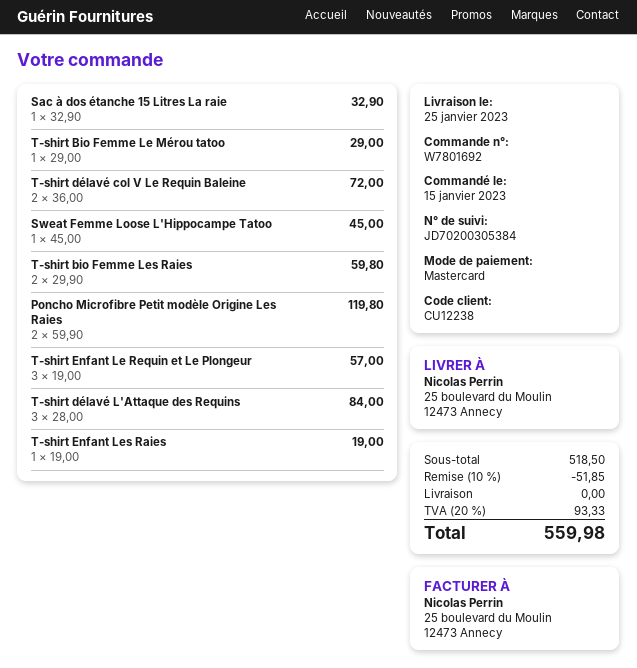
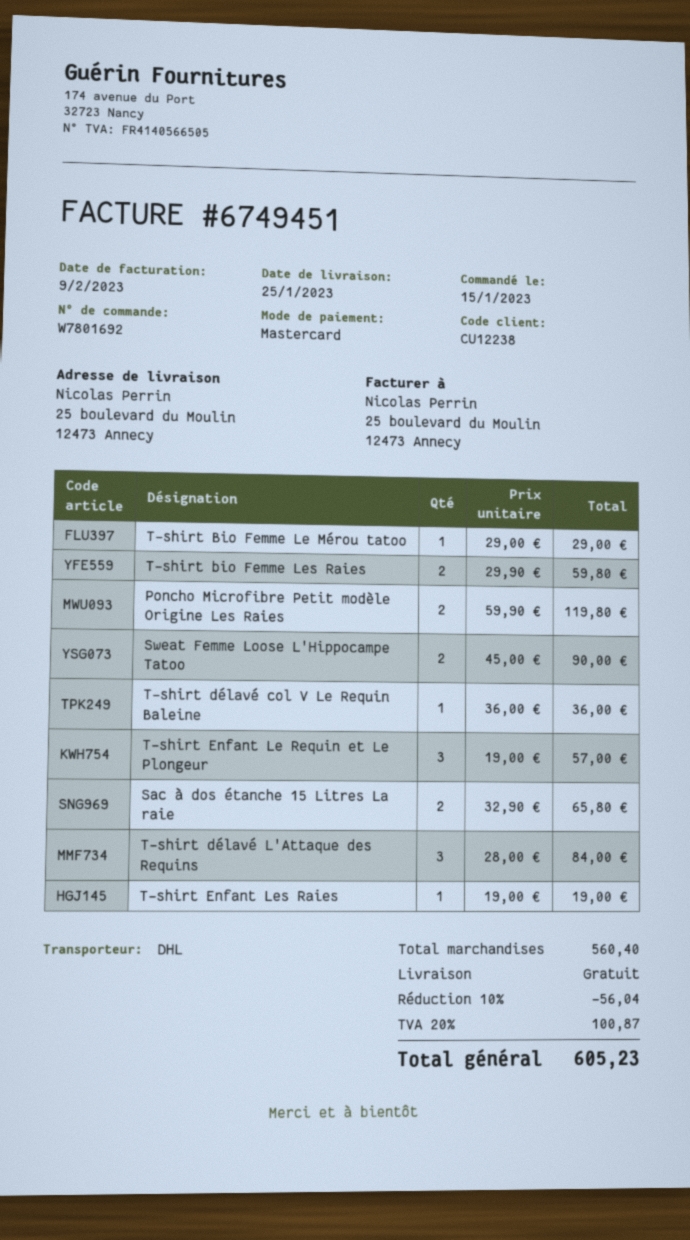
Sac à dos étanche 15 Litres La raie: 1 x 32.90 = 32.90 -> 2 x 32.90 = 65.80
T-shirt délavé col V Le Requin Baleine: 2 x 36.00 = 72.00 -> 1 x 36.00 = 36.00
Sweat Femme Loose L'Hippocampe Tatoo: 1 x 45.00 = 45.00 -> 2 x 45.00 = 90.00
subtotal: 518.50 -> 560.40
discount: 10% = 51.85 -> 10% = 56.04
tax: 20% = 93.33 -> 20% = 100.87
total: 559.98 -> 605.23

